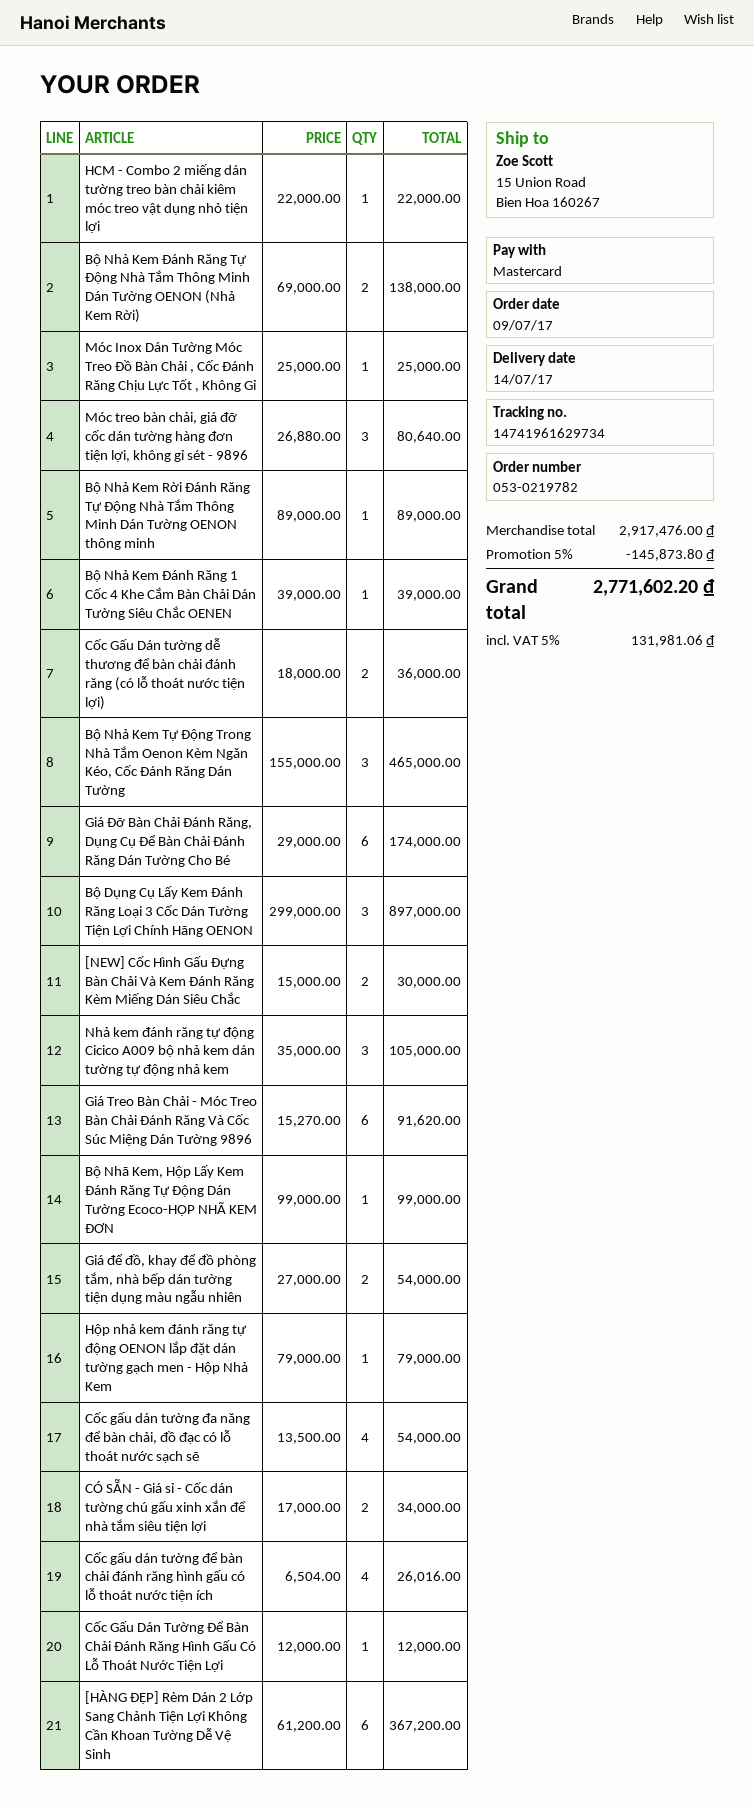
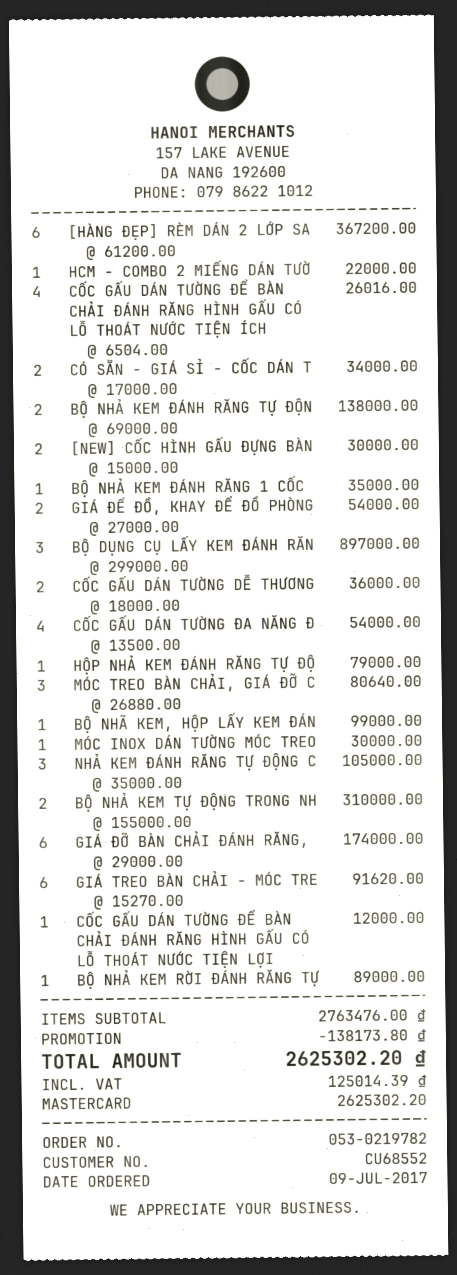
Móc Inox Dán Tường Móc Treo Đồ Bàn Chải , Cốc Đánh Răng Chịu Lực Tốt , Không Gỉ: 1 x 25000.00 = 25000.00 -> 1 x 30000.00 = 30000.00
Bộ Nhả Kem Đánh Răng 1 Cốc 4 Khe Cắm Bàn Chải Dán Tường Siêu Chắc OENEN: 1 x 39000.00 = 39000.00 -> 1 x 35000.00 = 35000.00
Bộ Nhả Kem Tự Động Trong Nhà Tắm Oenon Kèm Ngăn Kéo, Cốc Đánh Răng Dán Tường: 3 x 155000.00 = 465000.00 -> 2 x 155000.00 = 310000.00
subtotal: 2917476.00 -> 2763476.00
discount: 145873.80 -> 138173.80
tax: 131981.06 -> 125014.39
total: 2771602.20 -> 2625302.20

